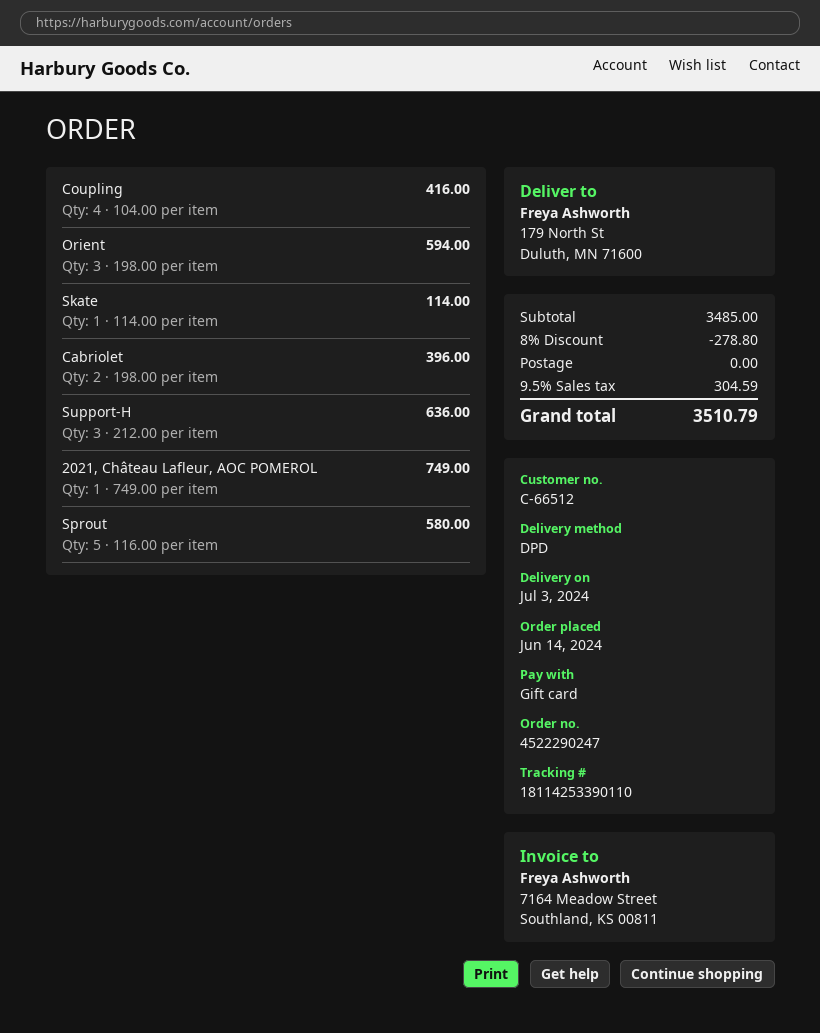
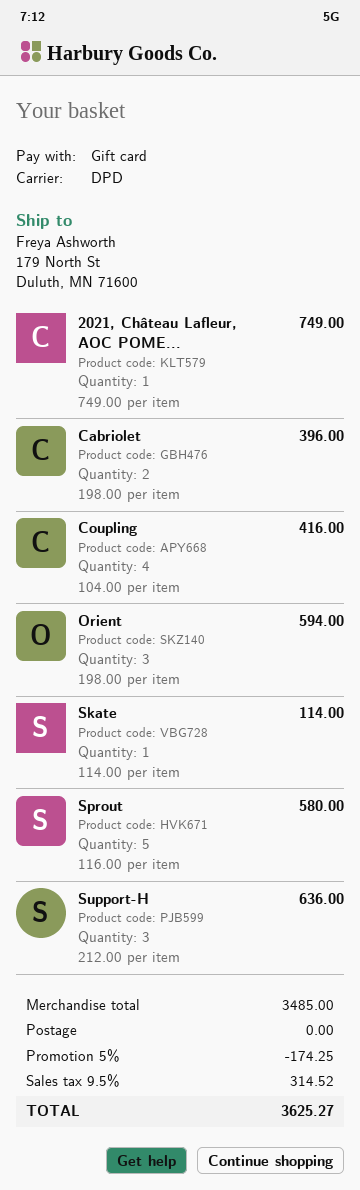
discount: 8% = 278.80 -> 5% = 174.25
tax: 9.5% = 304.59 -> 9.5% = 314.52
total: 3510.79 -> 3625.27

